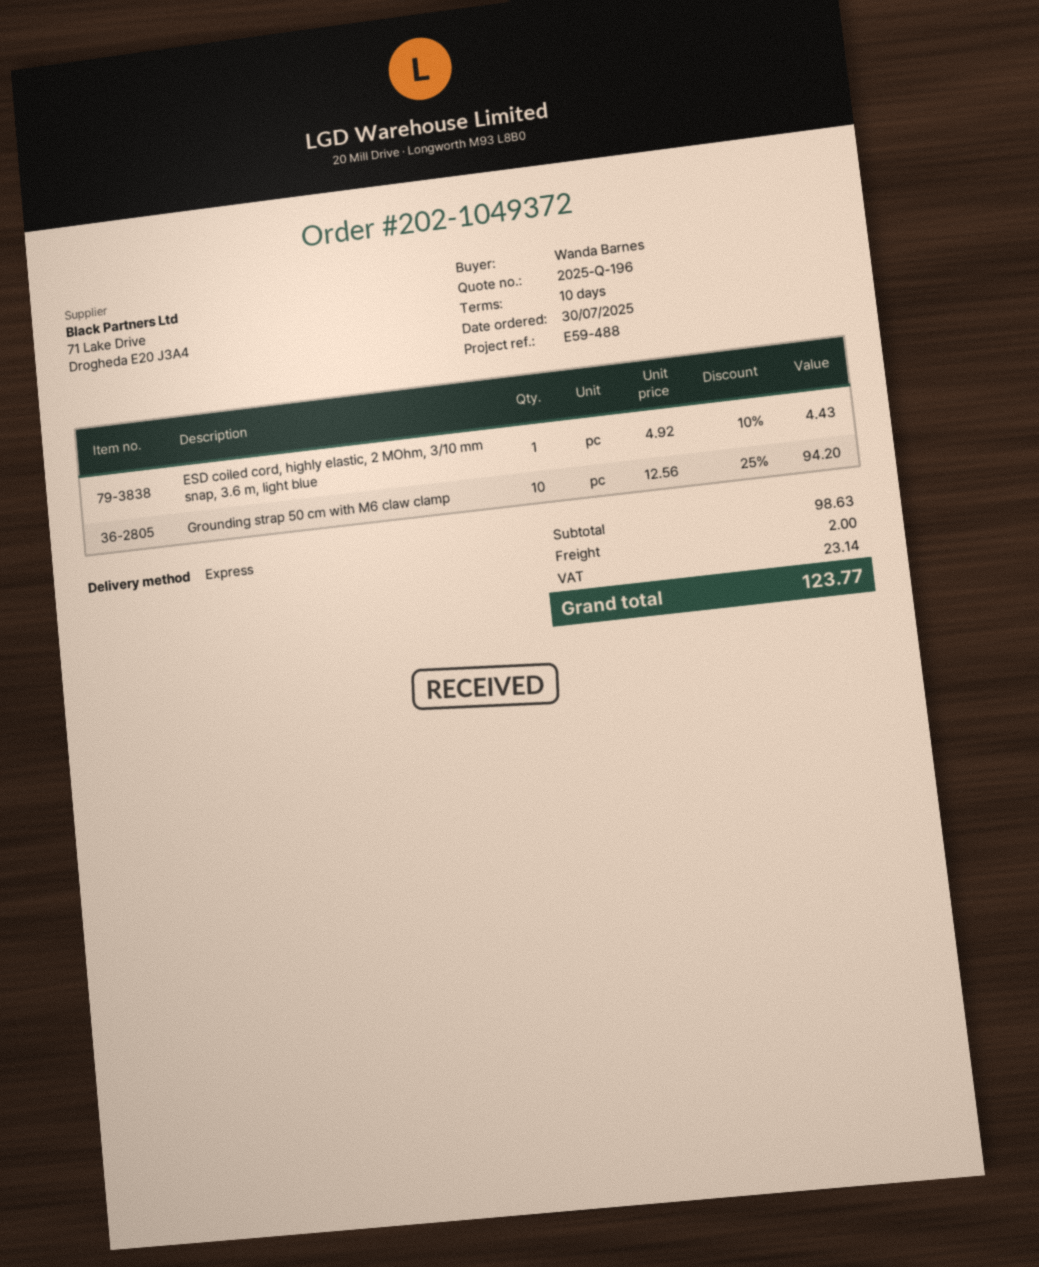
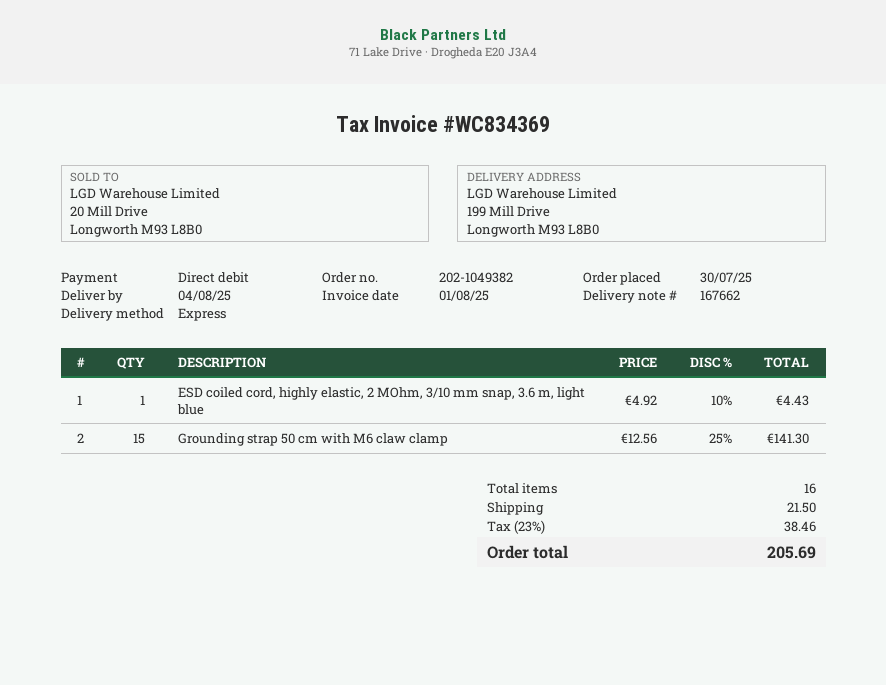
order number: 202-1049372 -> 202-1049382
Grounding strap 50 cm with M6 claw clamp: 10 x 12.56 - 25% = 94.20 -> 15 x 12.56 - 25% = 141.30
shipping: 2.00 -> 21.50
tax: 23.14 -> 38.46
total: 123.77 -> 205.69

